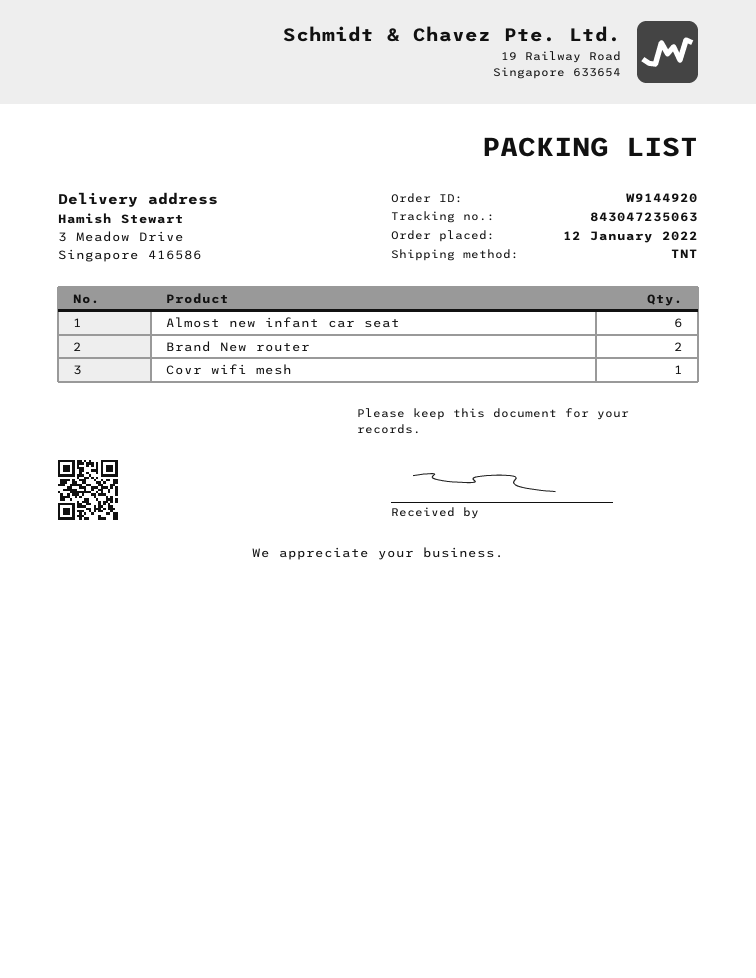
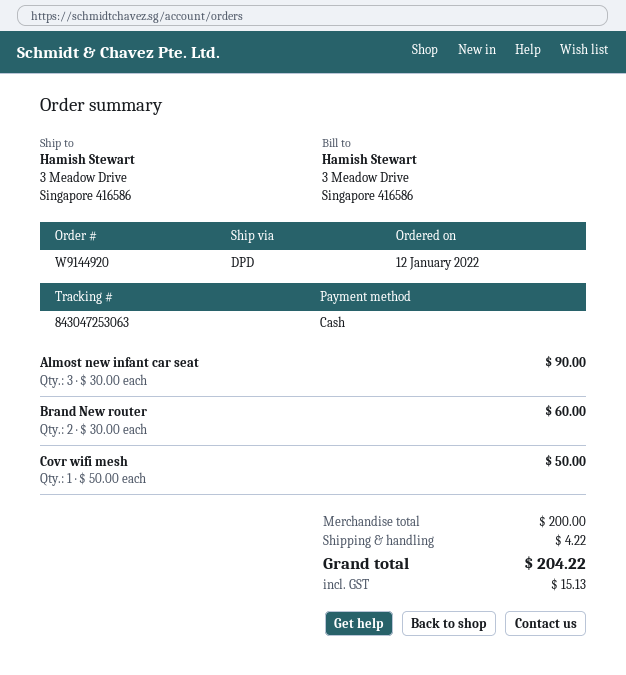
shipping method: TNT -> DPD
tracking number: 843047235063 -> 843047253063
Almost new infant car seat: 6 -> 3

